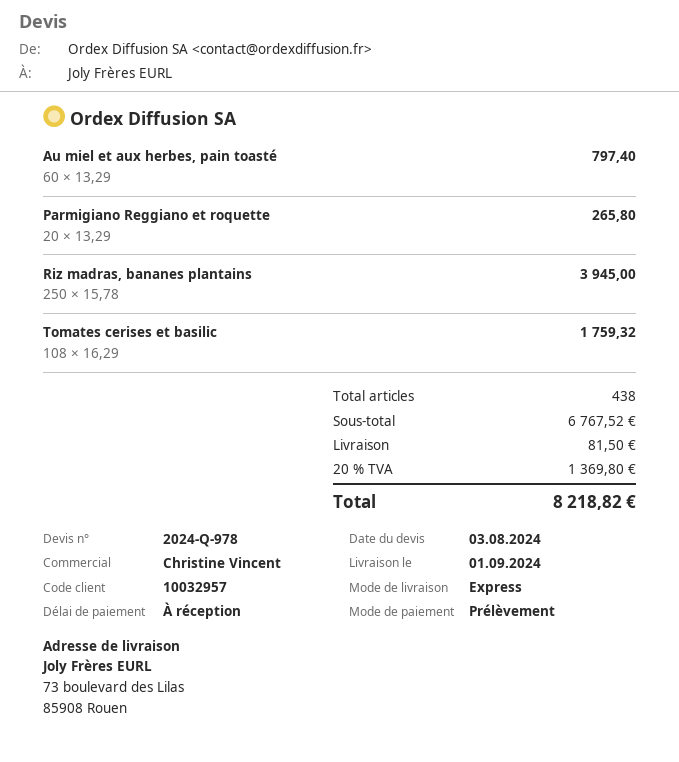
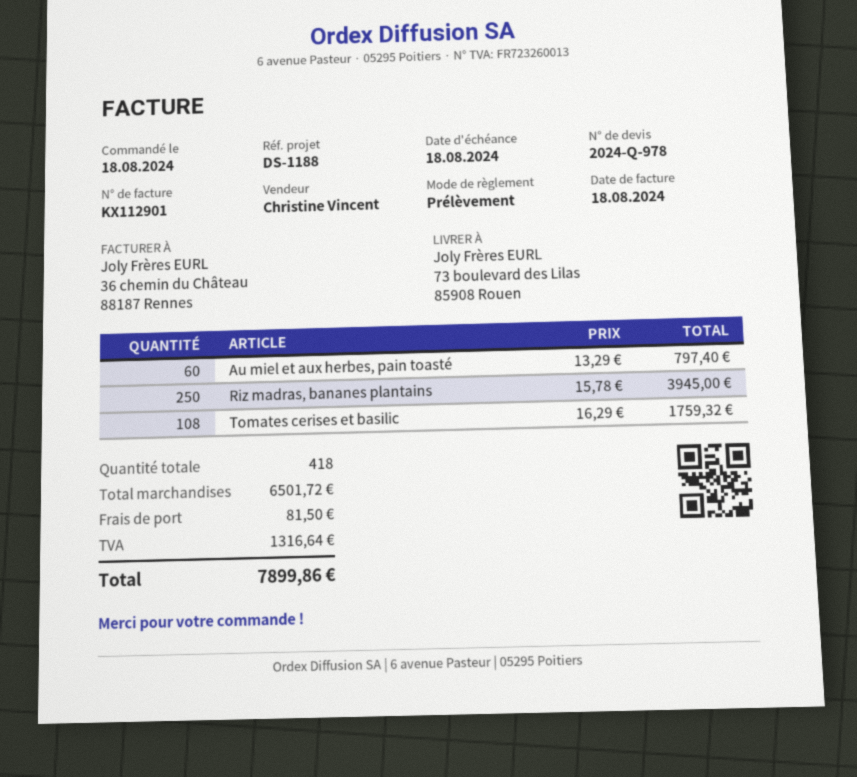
Parmigiano Reggiano et roquette: 20 x 13.29 = 265.80 -> none
total quantity: 438 -> 418
subtotal: 6767.52 -> 6501.72
tax: 1369.80 -> 1316.64
total: 8218.82 -> 7899.86

